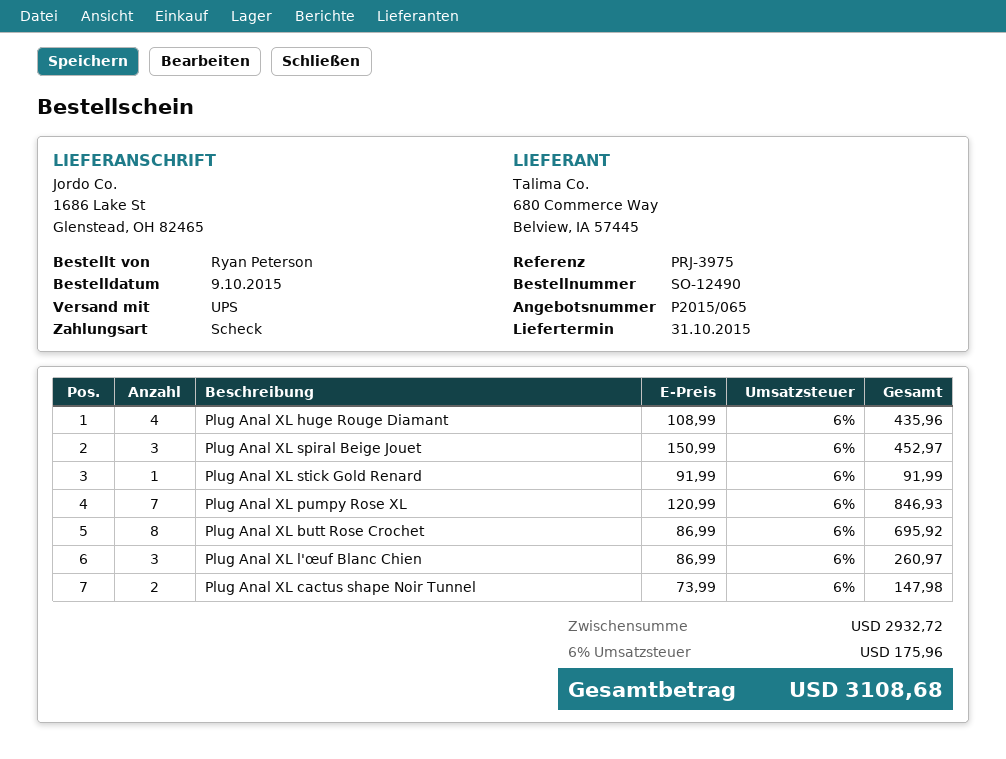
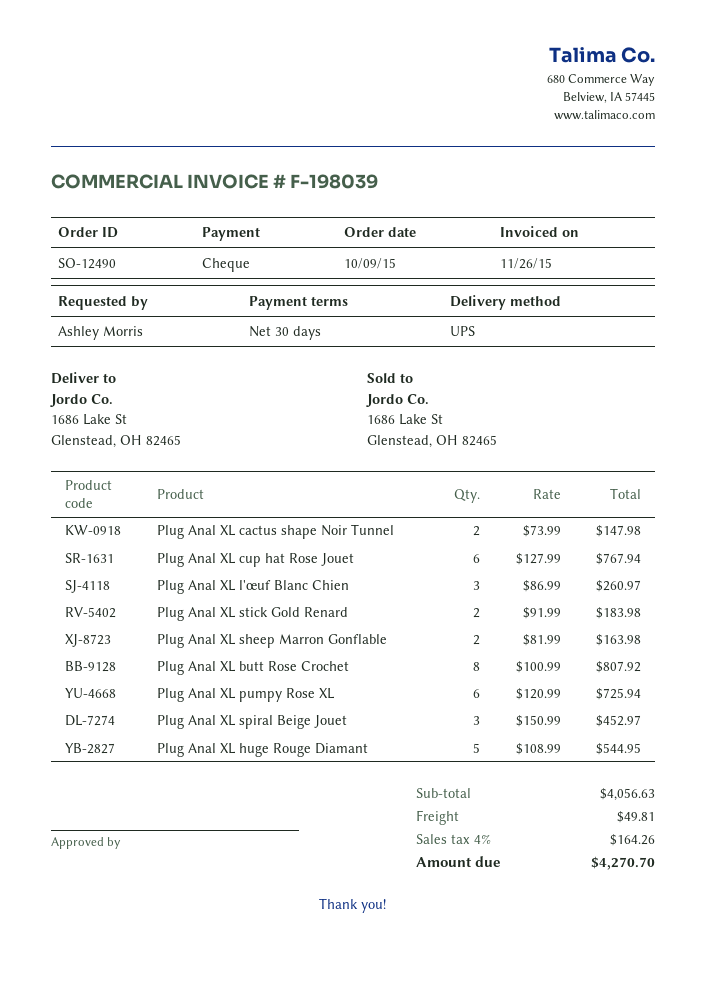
ordered by: Ryan Peterson -> Ashley Morris
Plug Anal XL huge Rouge Diamant: 4 x 108.99 = 435.96 -> 5 x 108.99 = 544.95
Plug Anal XL stick Gold Renard: 1 x 91.99 = 91.99 -> 2 x 91.99 = 183.98
Plug Anal XL pumpy Rose XL: 7 x 120.99 = 846.93 -> 6 x 120.99 = 725.94
Plug Anal XL butt Rose Crochet: 8 x 86.99 = 695.92 -> 8 x 100.99 = 807.92
Plug Anal XL cup hat Rose Jouet: none -> 6 x 127.99 = 767.94
Plug Anal XL sheep Marron Gonflable: none -> 2 x 81.99 = 163.98
subtotal: 2932.72 -> 4056.63
shipping: none -> 49.81
tax: 6% = 175.96 -> 4% = 164.26
total: 3108.68 -> 4270.70

